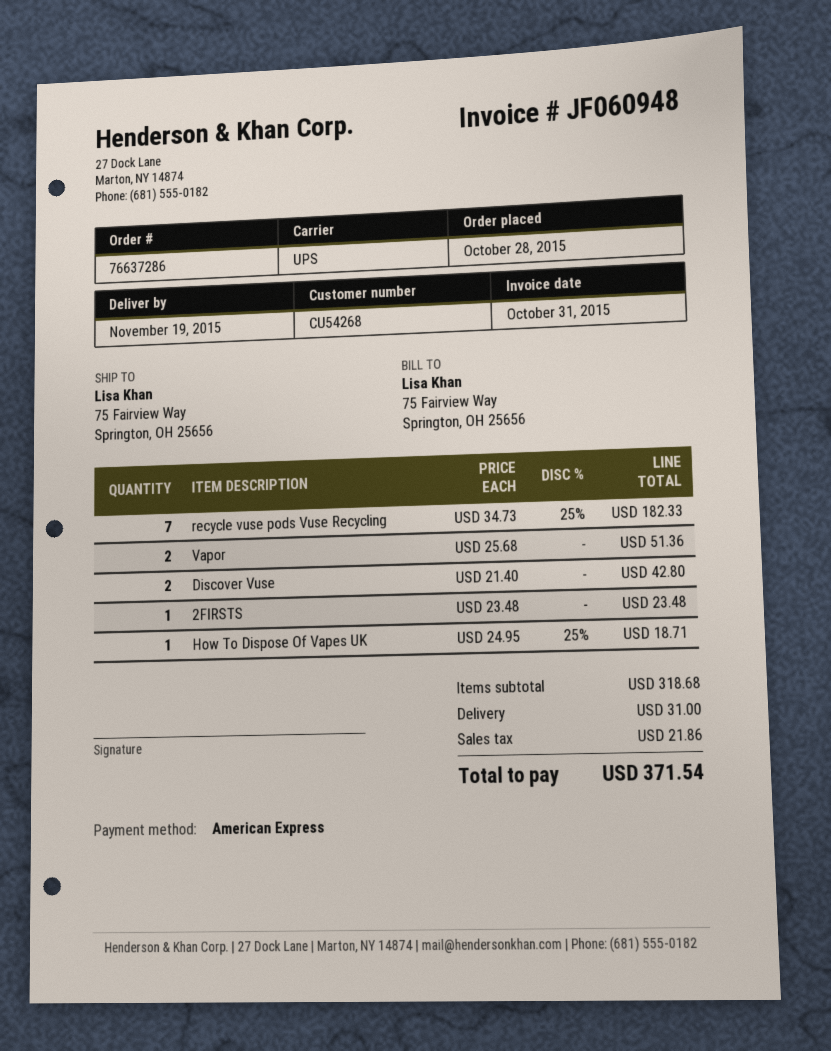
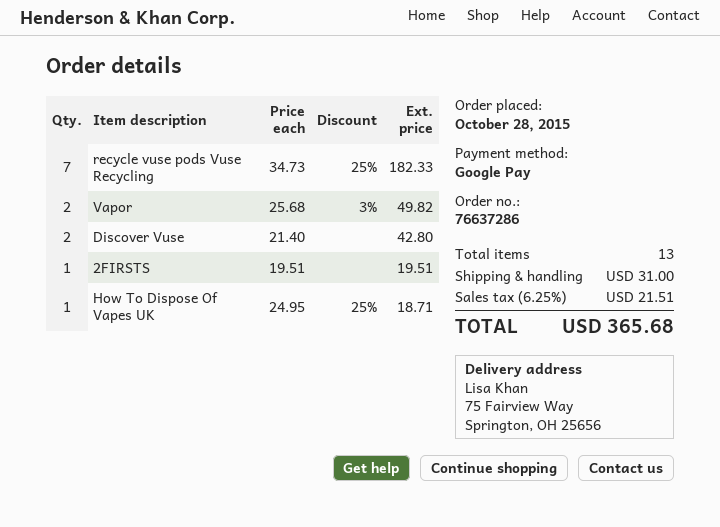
payment method: American Express -> Google Pay
Vapor: 2 x 25.68 = 51.36 -> 2 x 25.68 - 3% = 49.82
2FIRSTS: 1 x 23.48 = 23.48 -> 1 x 19.51 = 19.51
tax: 21.86 -> 21.51
total: 371.54 -> 365.68

